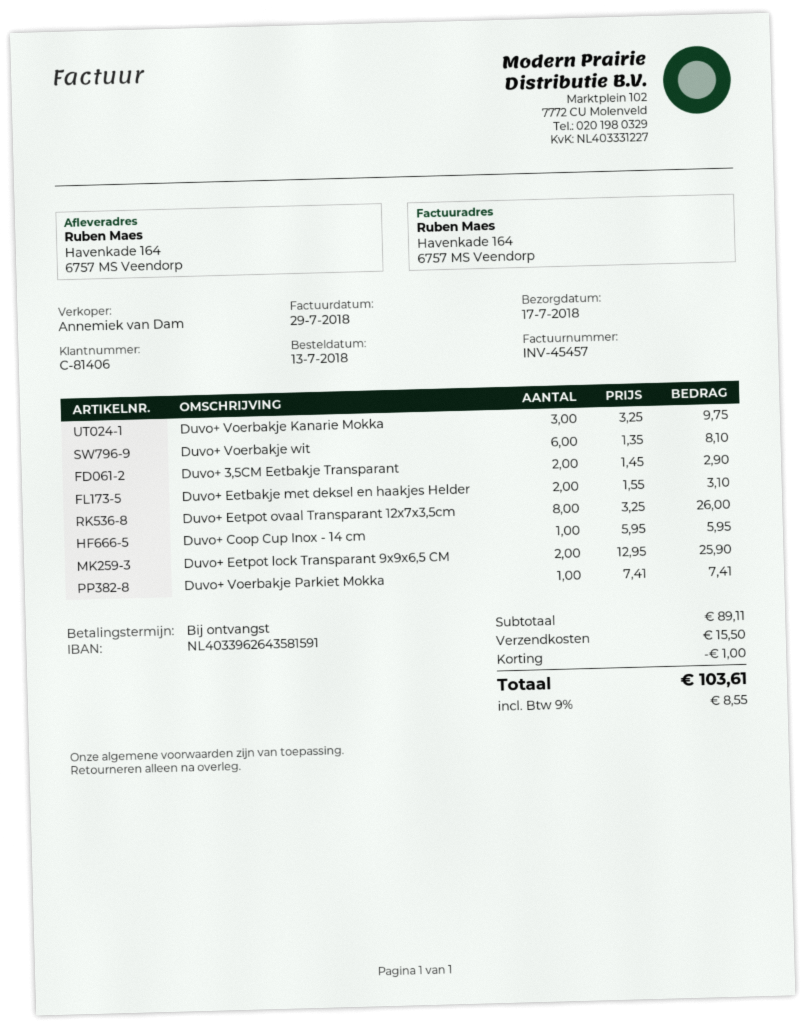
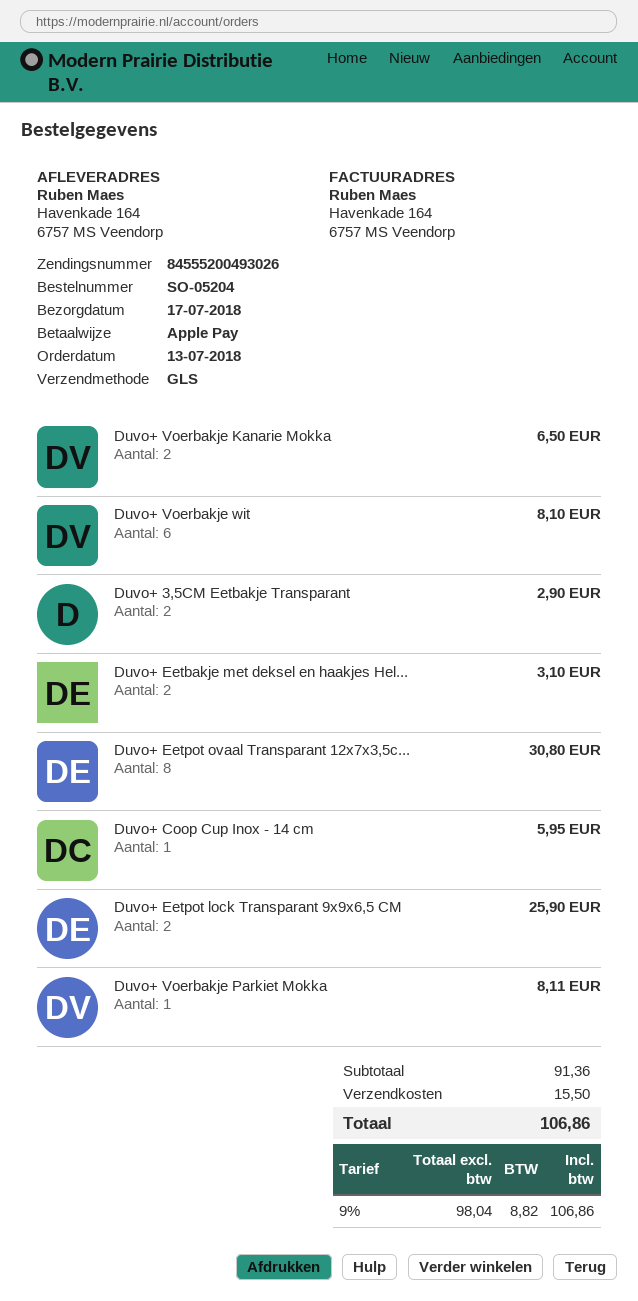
Duvo+ Voerbakje Kanarie Mokka: 3 for 9.75 -> 2 for 6.50
Duvo+ Eetpot ovaal Transparant 12x7x3,5cm: 8 for 26.00 -> 8 for 30.80
Duvo+ Voerbakje Parkiet Mokka: 1 for 7.41 -> 1 for 8.11
subtotal: 89.11 -> 91.36
discount: 1.00 -> none
tax: 9% = 8.55 -> 9% = 8.82
total: 103.61 -> 106.86

